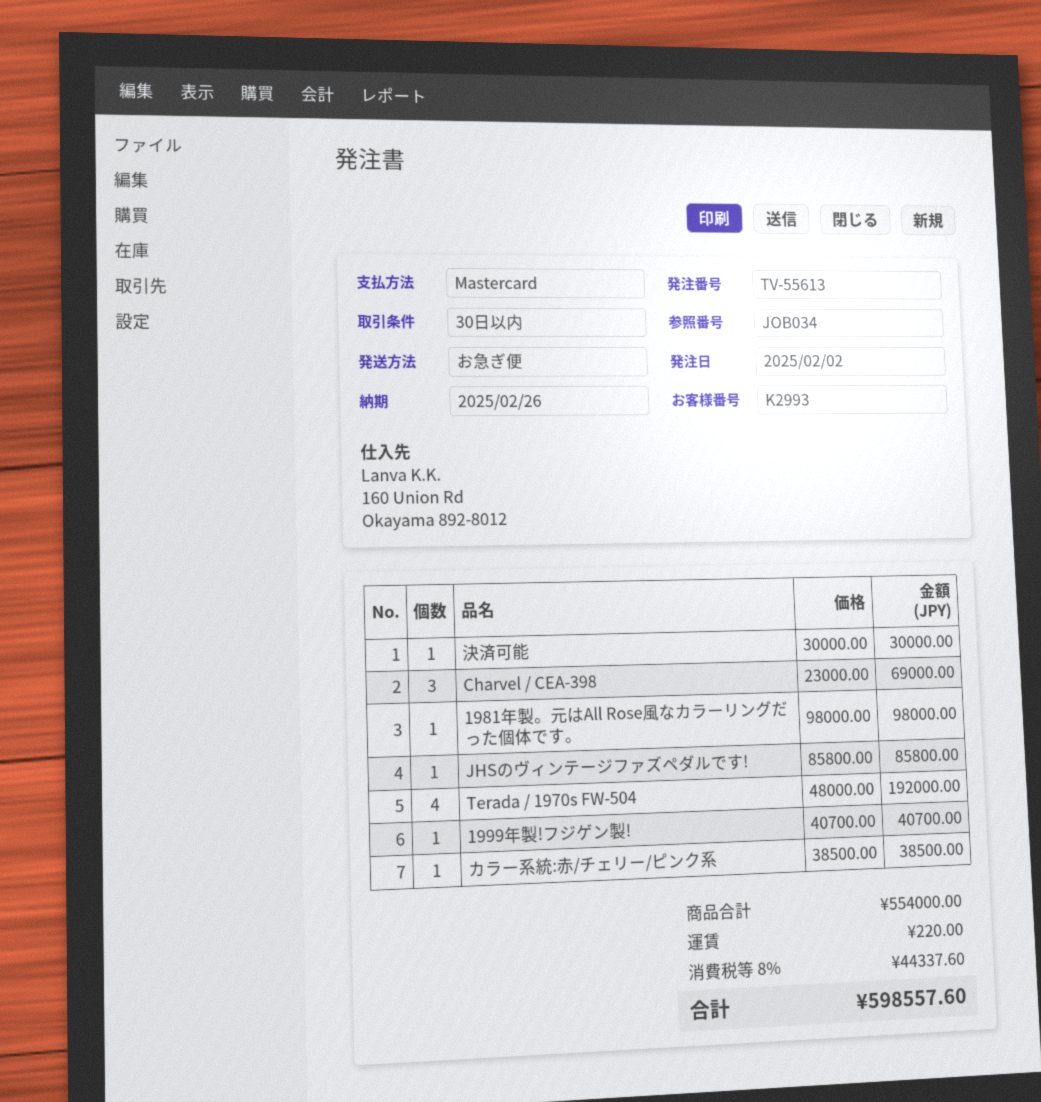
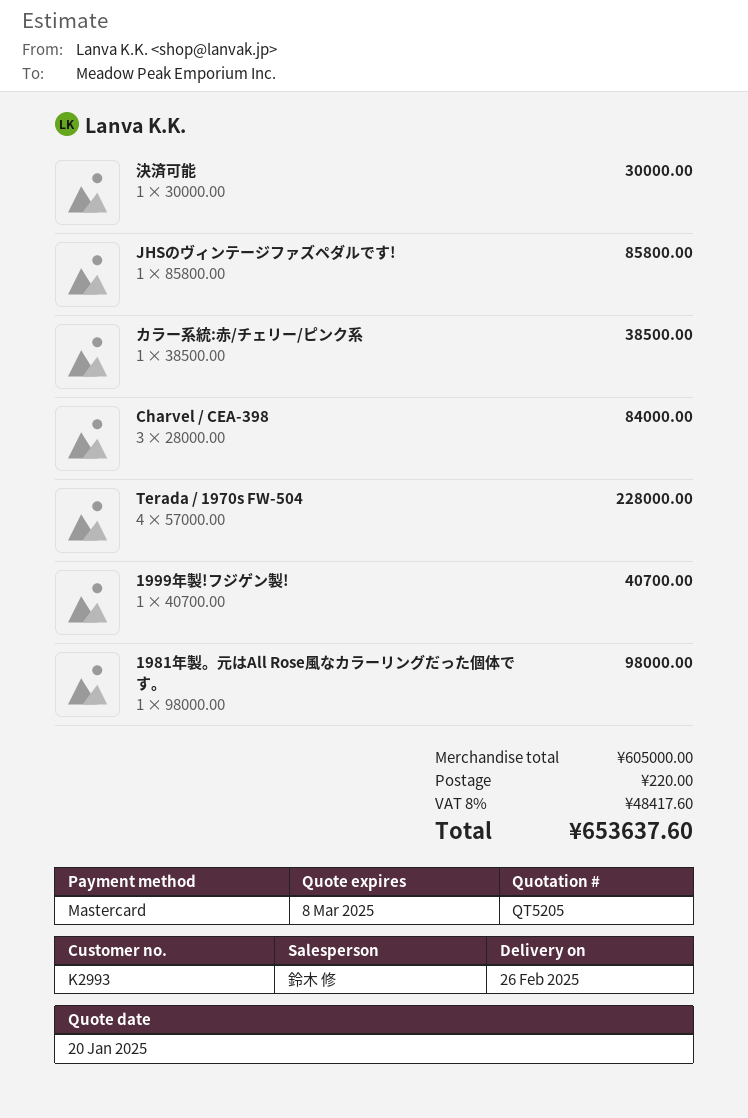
Charvel / CEA-398: 3 x 23000.00 = 69000.00 -> 3 x 28000.00 = 84000.00
Terada / 1970s FW-504: 4 x 48000.00 = 192000.00 -> 4 x 57000.00 = 228000.00
subtotal: 554000.00 -> 605000.00
tax: 8% = 44337.60 -> 8% = 48417.60
total: 598557.60 -> 653637.60

